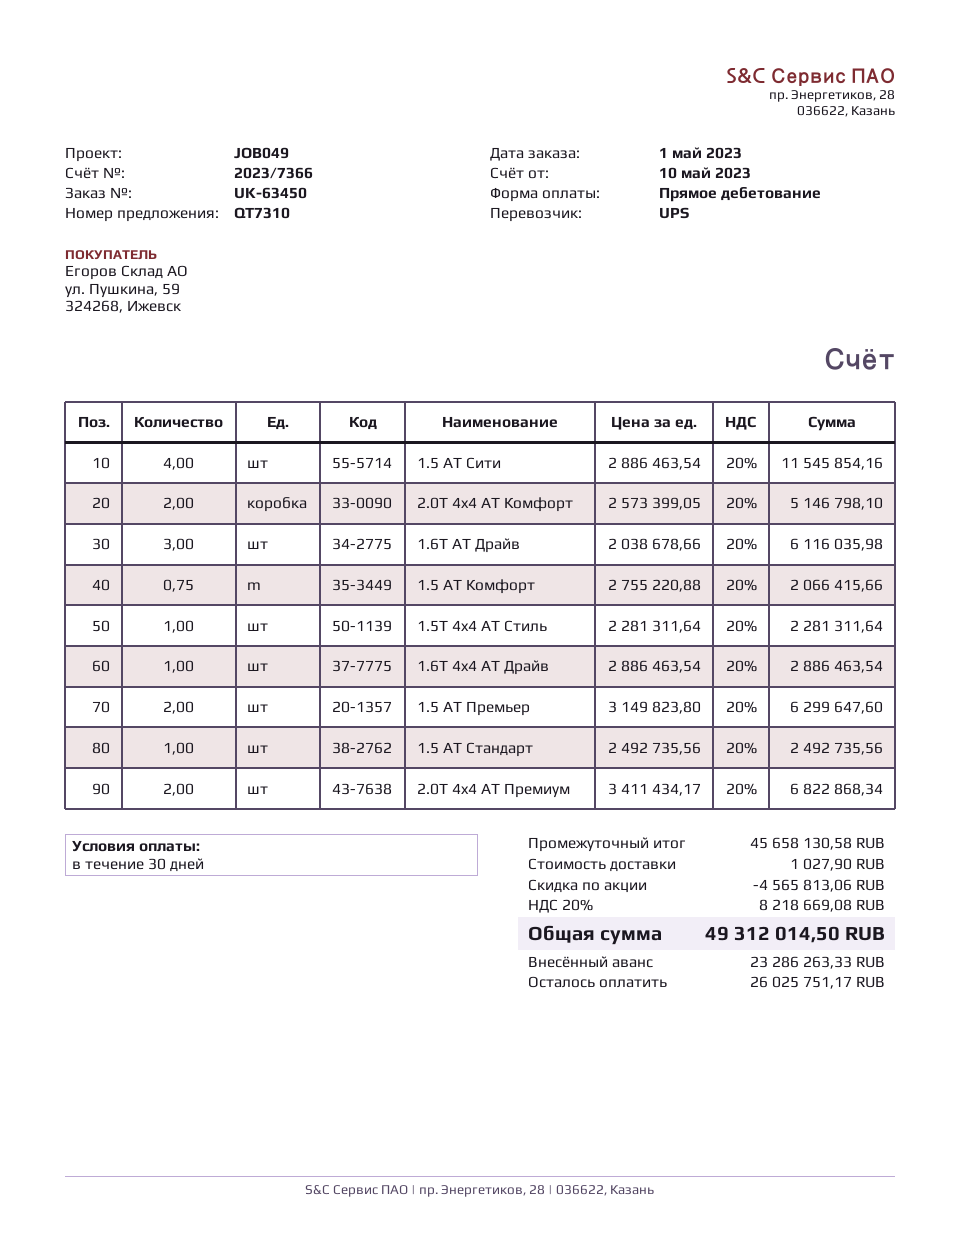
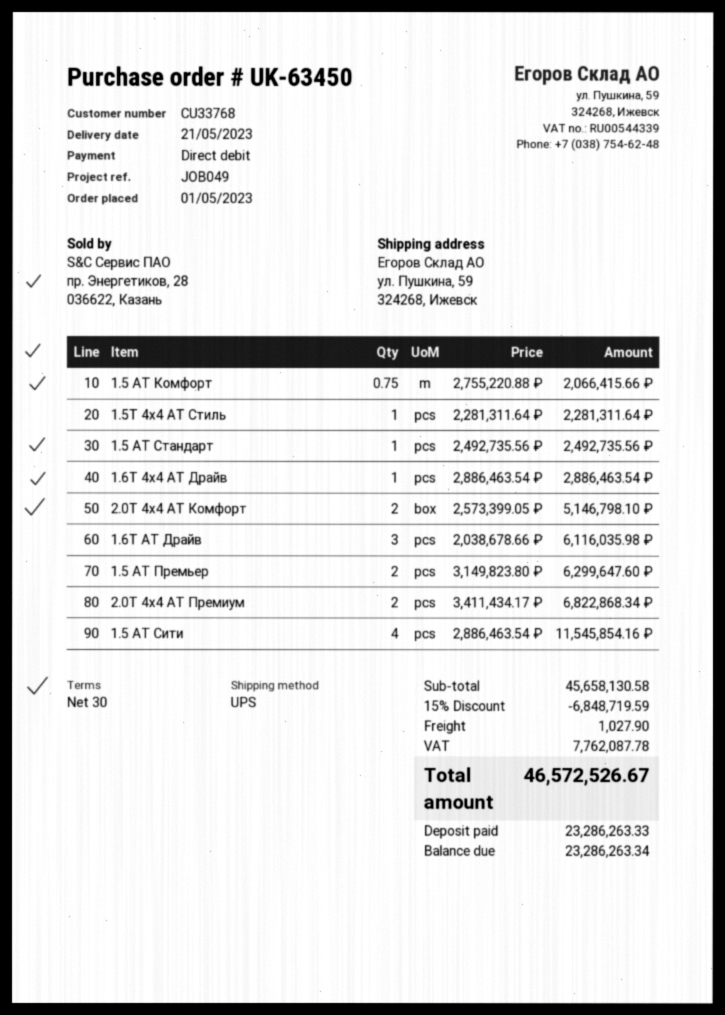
discount: 4565813.06 -> 6848719.59
tax: 8218669.08 -> 7762087.78
total: 49312014.50 -> 46572526.67
balance: 26025751.17 -> 23286263.34

